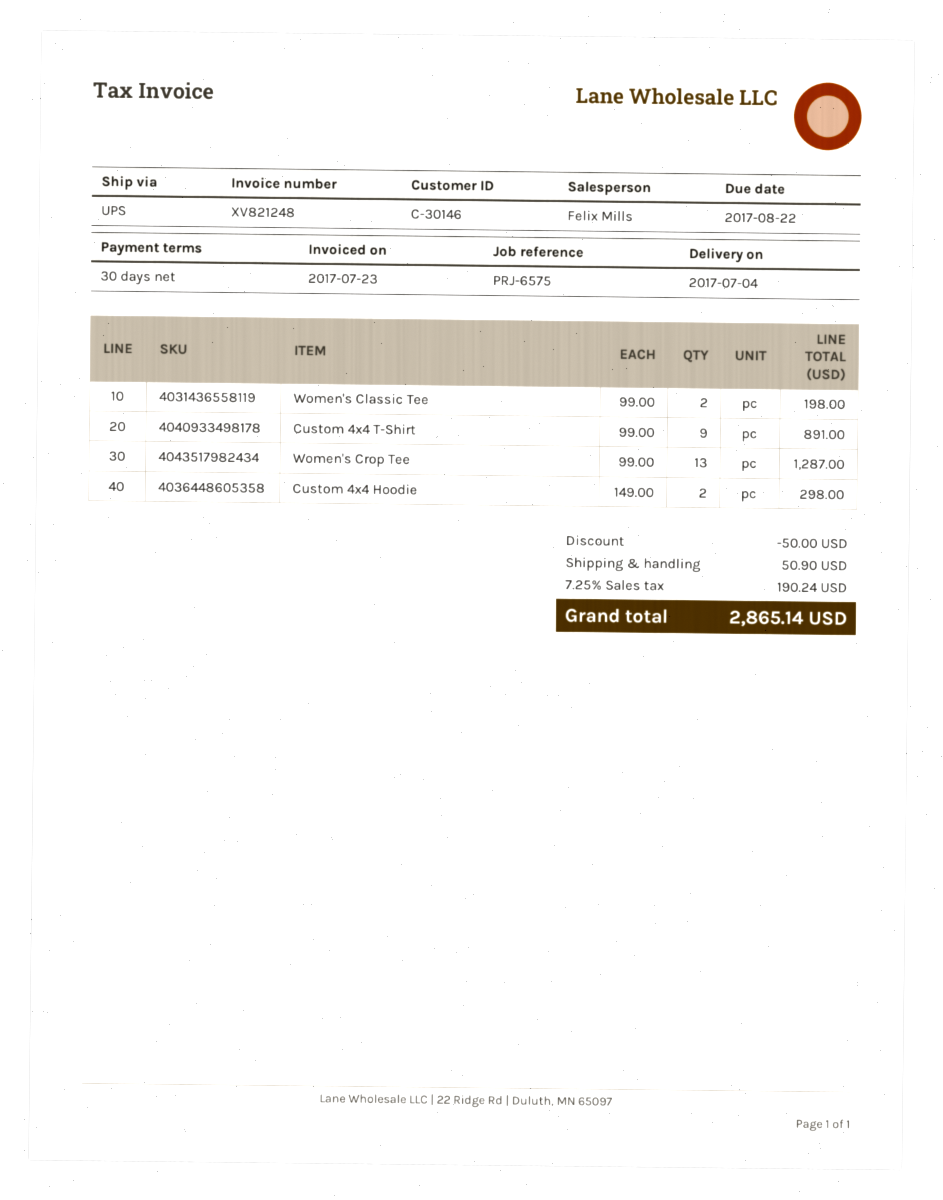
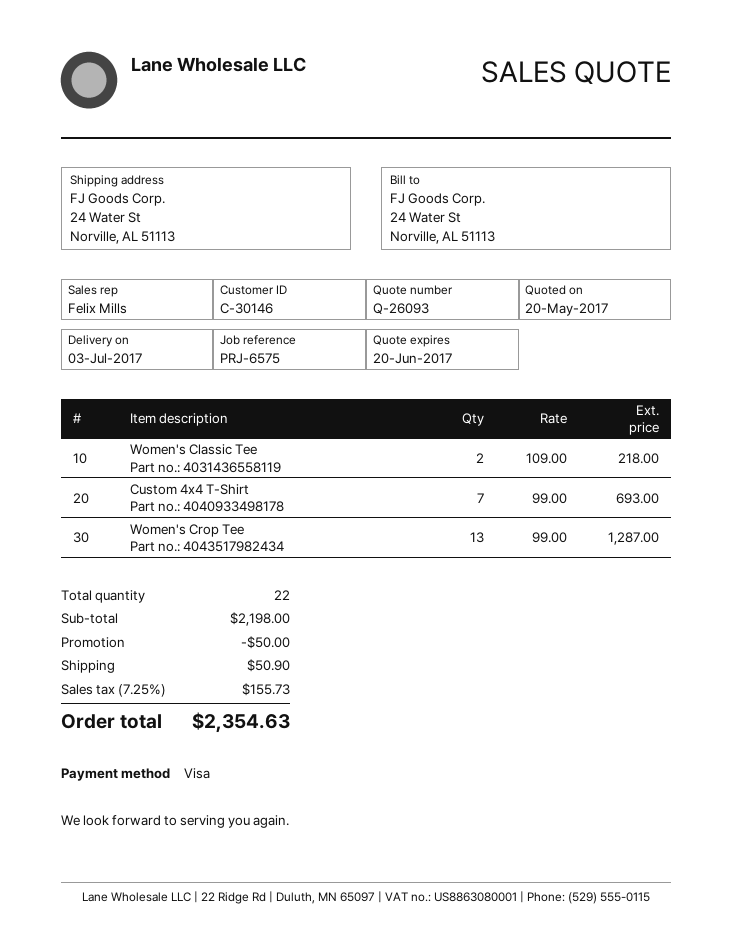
delivery date: 2017-07-04 -> 2017-07-03
Women's Classic Tee: 2 x 99.00 = 198.00 -> 2 x 109.00 = 218.00
Custom 4x4 T-Shirt: 9 x 99.00 = 891.00 -> 7 x 99.00 = 693.00
Custom 4x4 Hoodie: 2 x 149.00 = 298.00 -> none
tax: 7.25% = 190.24 -> 7.25% = 155.73
total: 2865.14 -> 2354.63

